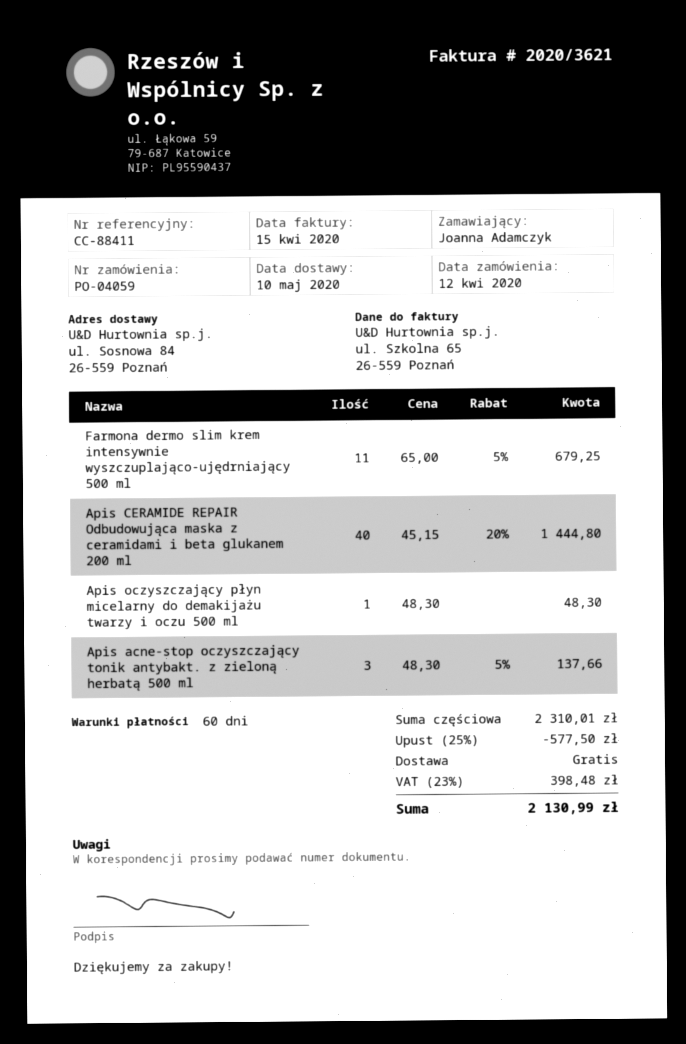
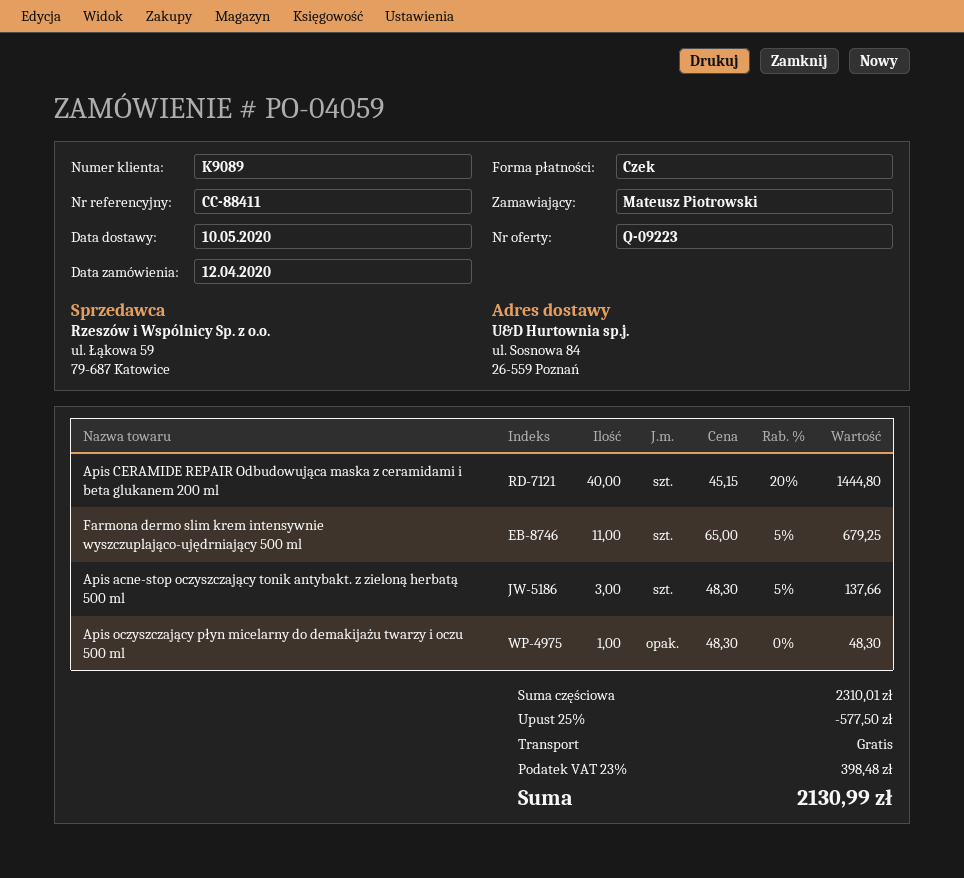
ordered by: Joanna Adamczyk -> Mateusz Piotrowski

